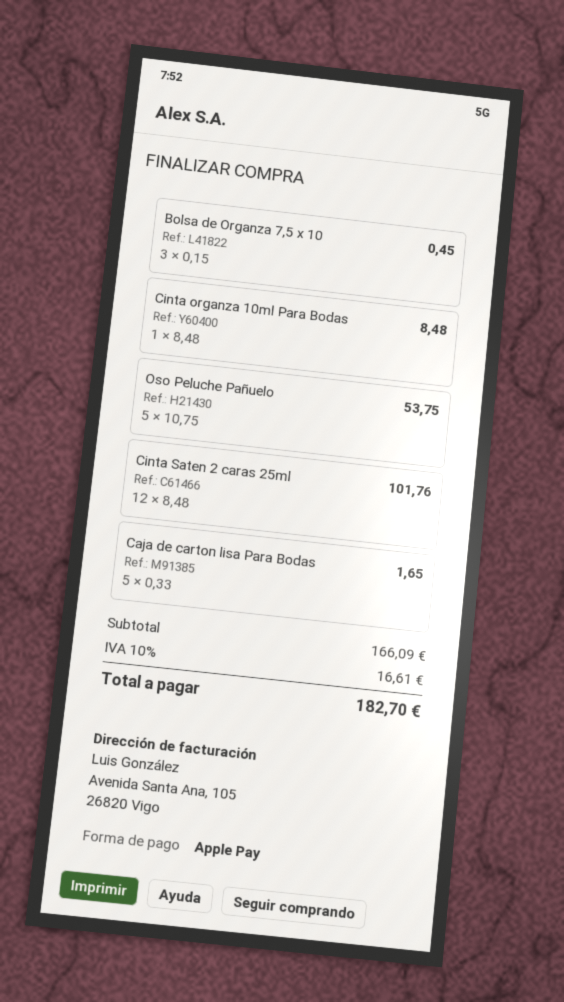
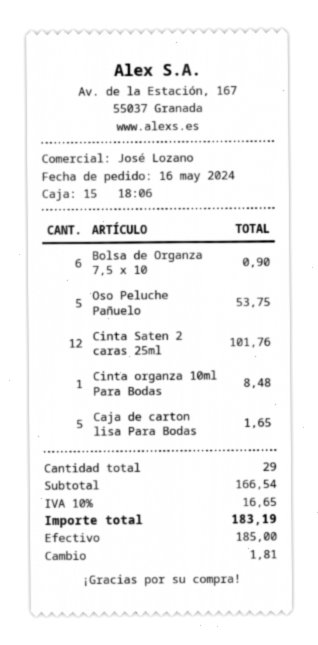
payment method: Apple Pay -> cash
Bolsa de Organza 7,5 x 10: 3 for 0.45 -> 6 for 0.90
subtotal: 166.09 -> 166.54
tax: 10% = 16.61 -> 10% = 16.65
total: 182.70 -> 183.19

